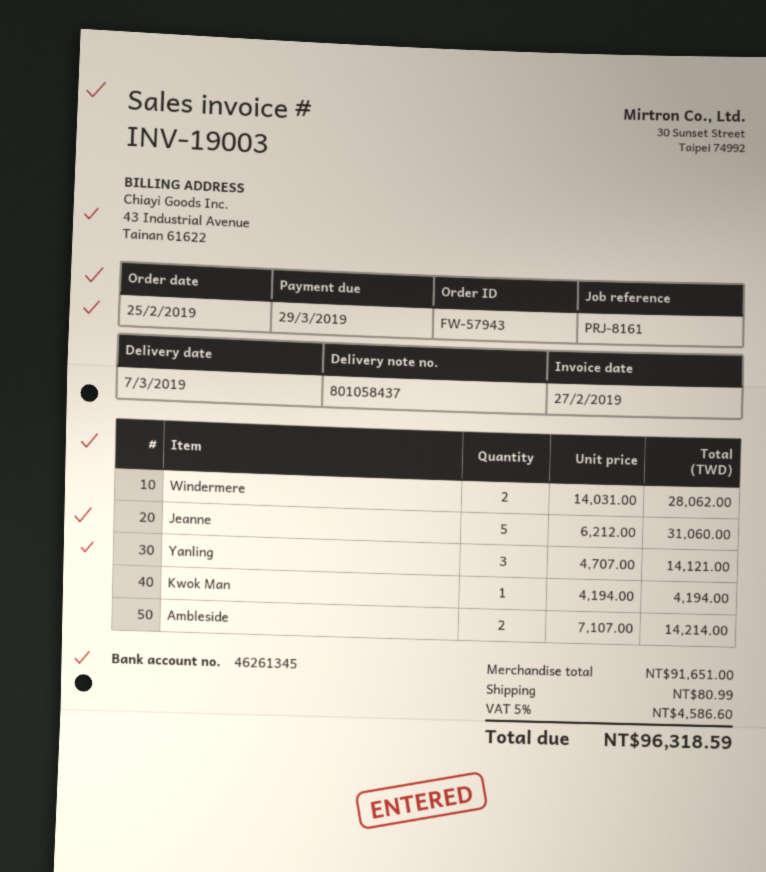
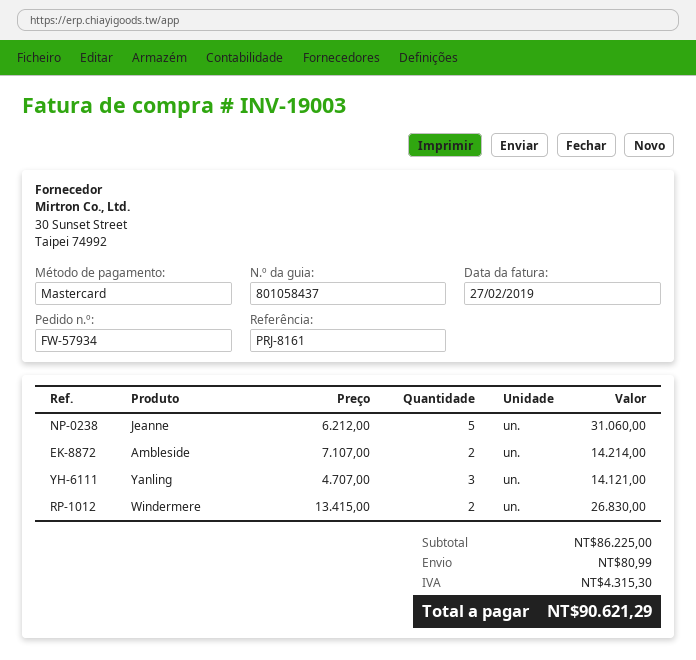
order number: FW-57943 -> FW-57934
Windermere: 2 x 14031.00 = 28062.00 -> 2 x 13415.00 = 26830.00
Kwok Man: 1 x 4194.00 = 4194.00 -> none
subtotal: 91651.00 -> 86225.00
tax: 4586.60 -> 4315.30
total: 96318.59 -> 90621.29

